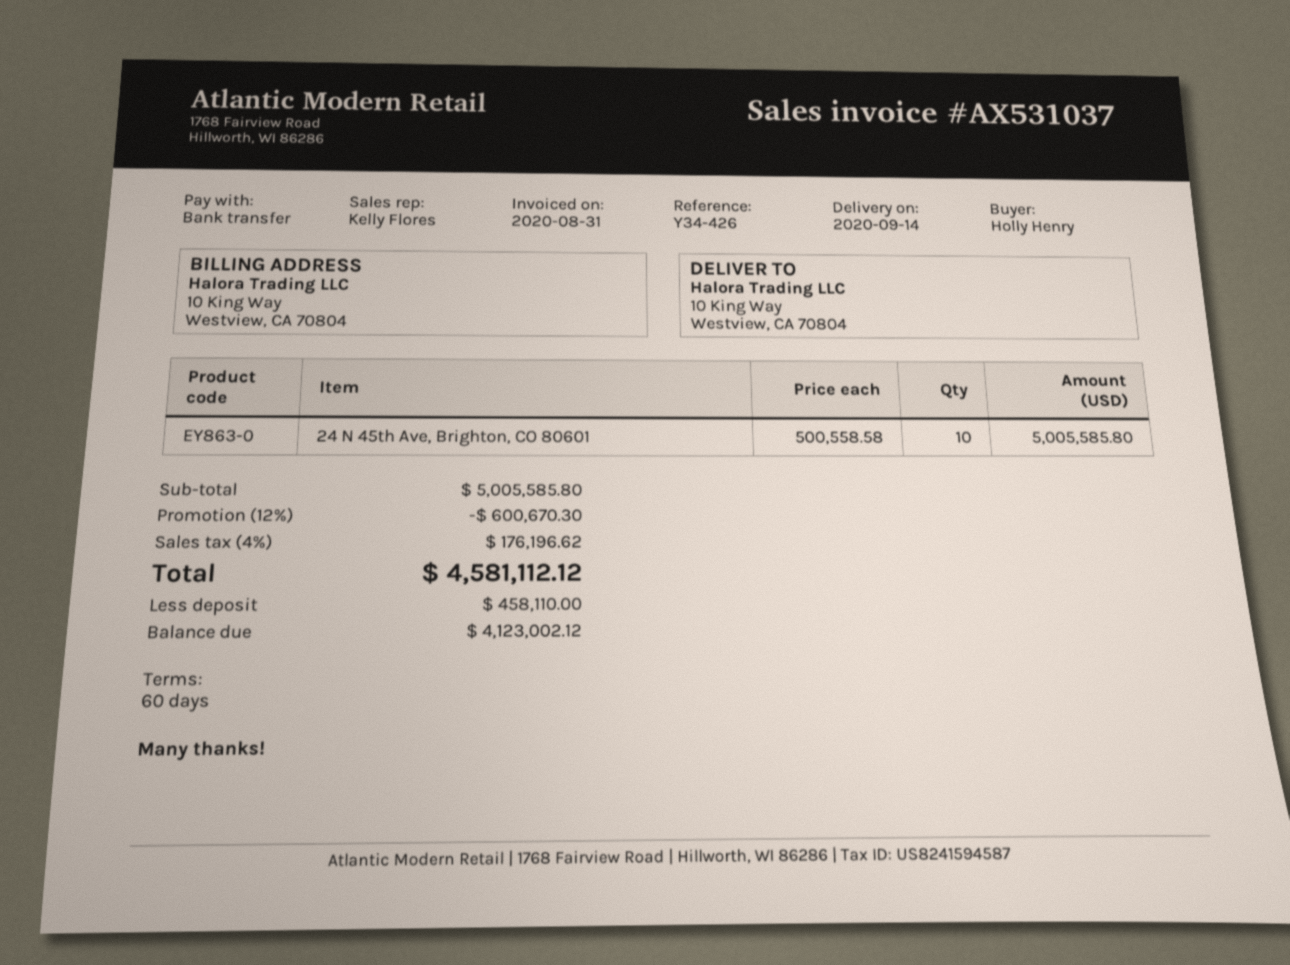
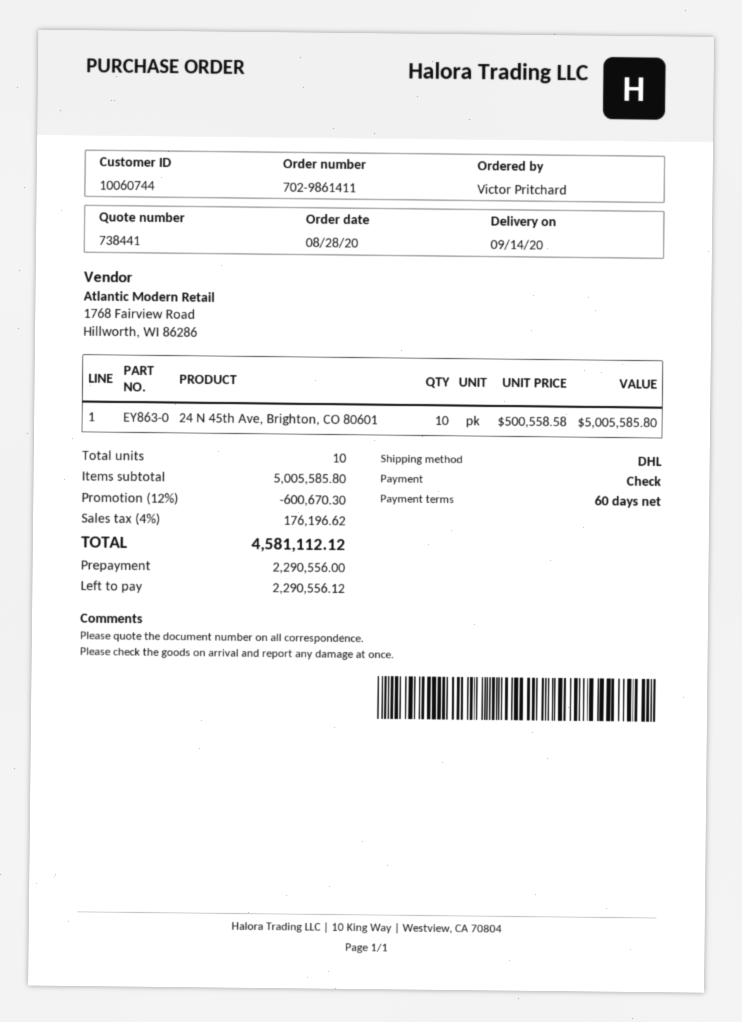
ordered by: Holly Henry -> Victor Pritchard
payment method: bank transfer -> cheque
deposit: 458110.00 -> 2290556.00
balance: 4123002.12 -> 2290556.12

